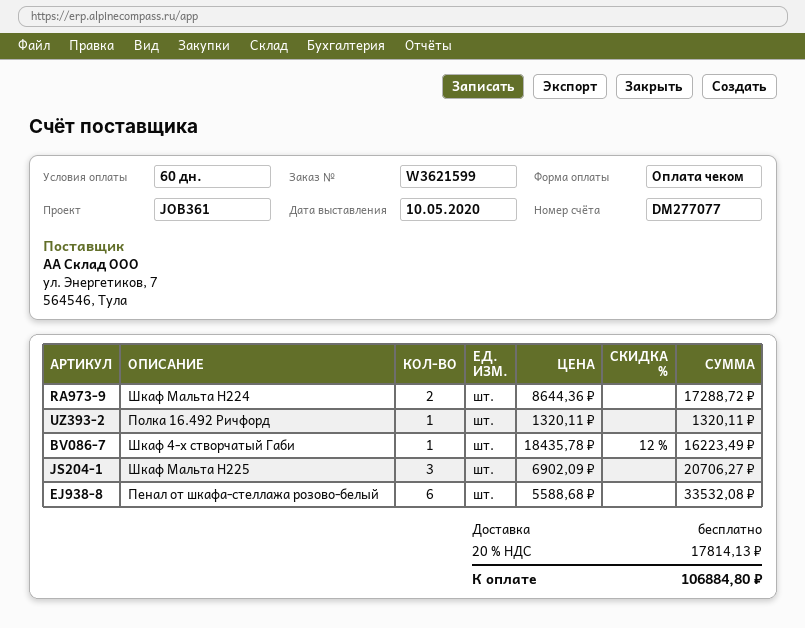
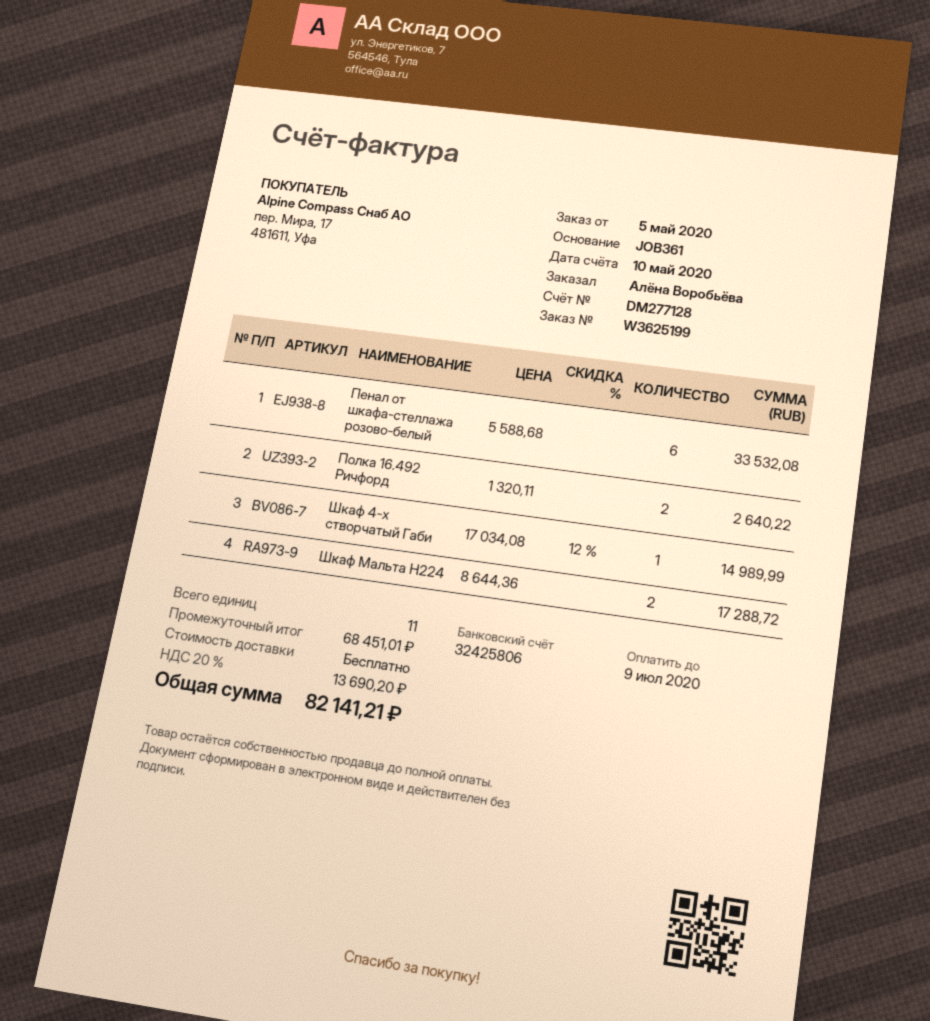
order number: W3621599 -> W3625199
invoice number: DM277077 -> DM277128
Полка 16.492 Ричфорд: 1 x 1320.11 = 1320.11 -> 2 x 1320.11 = 2640.22
Шкаф 4-х створчатый Габи: 1 x 18435.78 - 12% = 16223.49 -> 1 x 17034.08 - 12% = 14989.99
Шкаф Мальта H225: 3 x 6902.09 = 20706.27 -> none
tax: 20% = 17814.13 -> 20% = 13690.20
total: 106884.80 -> 82141.21

